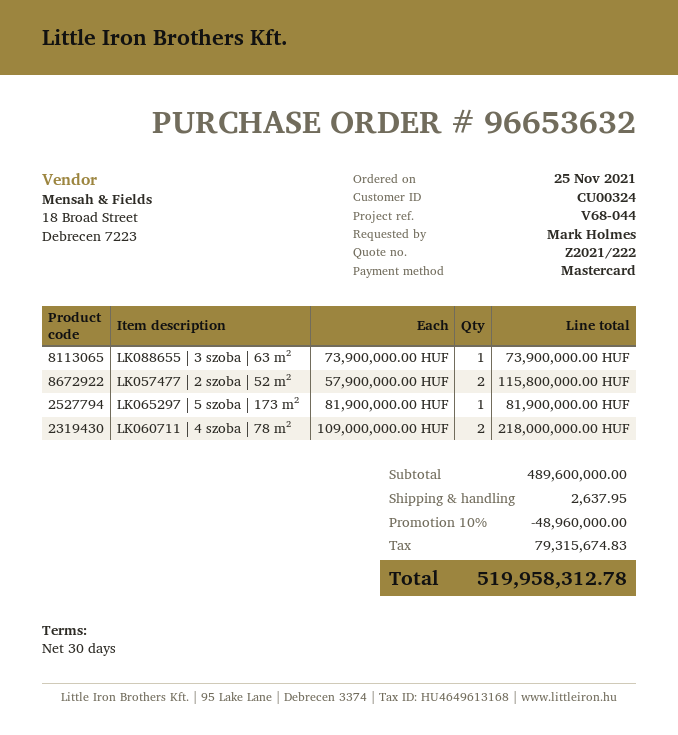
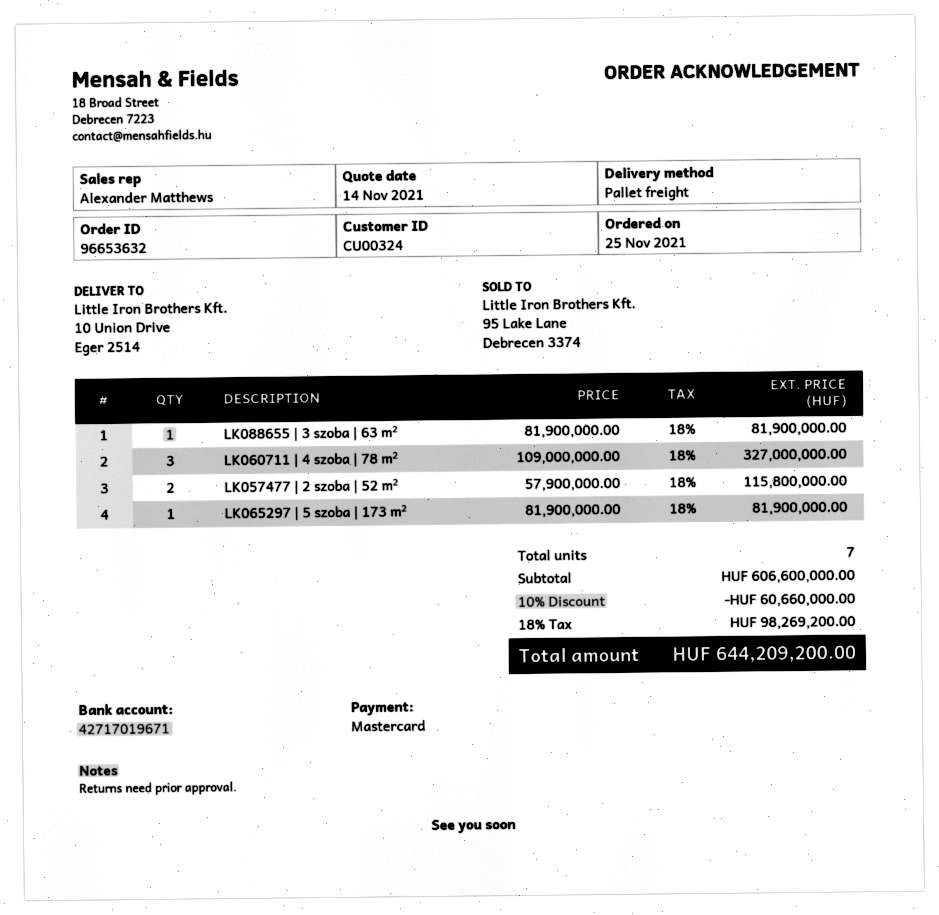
LK088655 | 3 szoba | 63 m²: 1 x 73900000.00 = 73900000.00 -> 1 x 81900000.00 = 81900000.00
LK060711 | 4 szoba | 78 m²: 2 x 109000000.00 = 218000000.00 -> 3 x 109000000.00 = 327000000.00
subtotal: 489600000.00 -> 606600000.00
discount: 10% = 48960000.00 -> 10% = 60660000.00
shipping: 2637.95 -> none
tax: 79315674.83 -> 98269200.00
total: 519958312.78 -> 644209200.00

